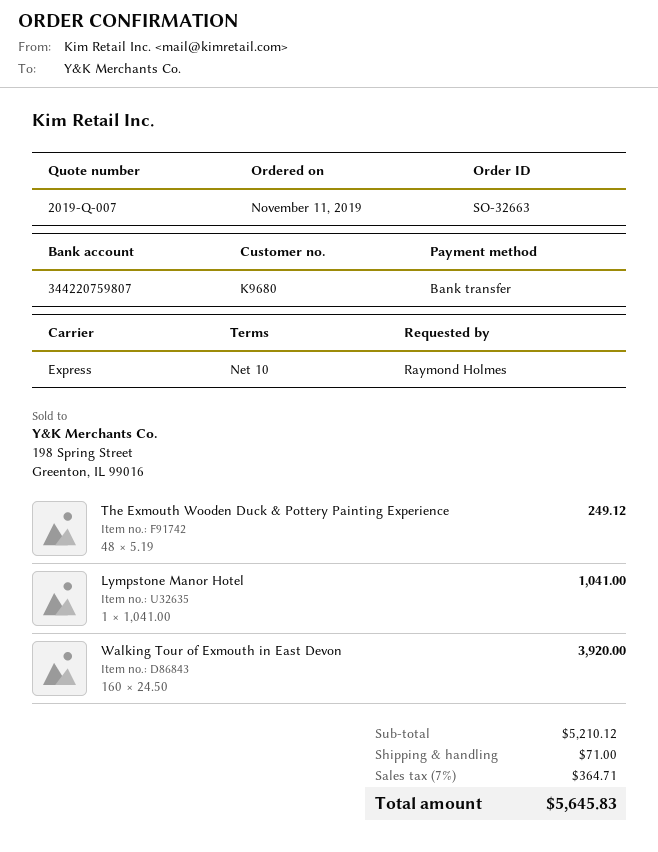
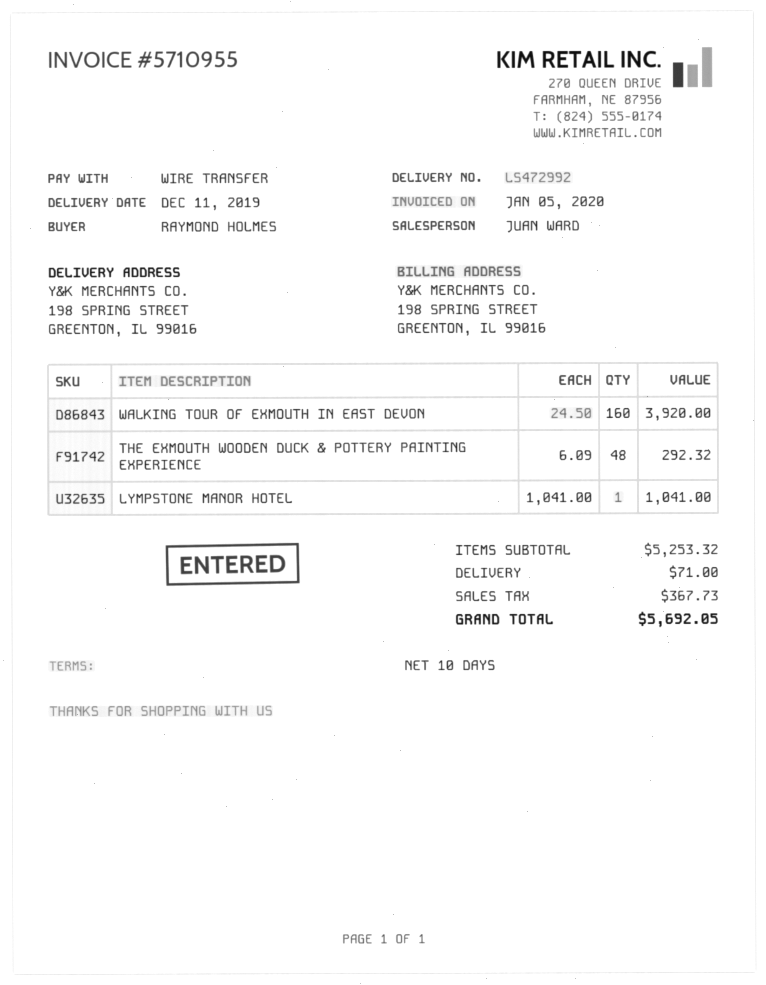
The Exmouth Wooden Duck & Pottery Painting Experience: 48 x 5.19 = 249.12 -> 48 x 6.09 = 292.32
subtotal: 5210.12 -> 5253.32
tax: 364.71 -> 367.73
total: 5645.83 -> 5692.05

